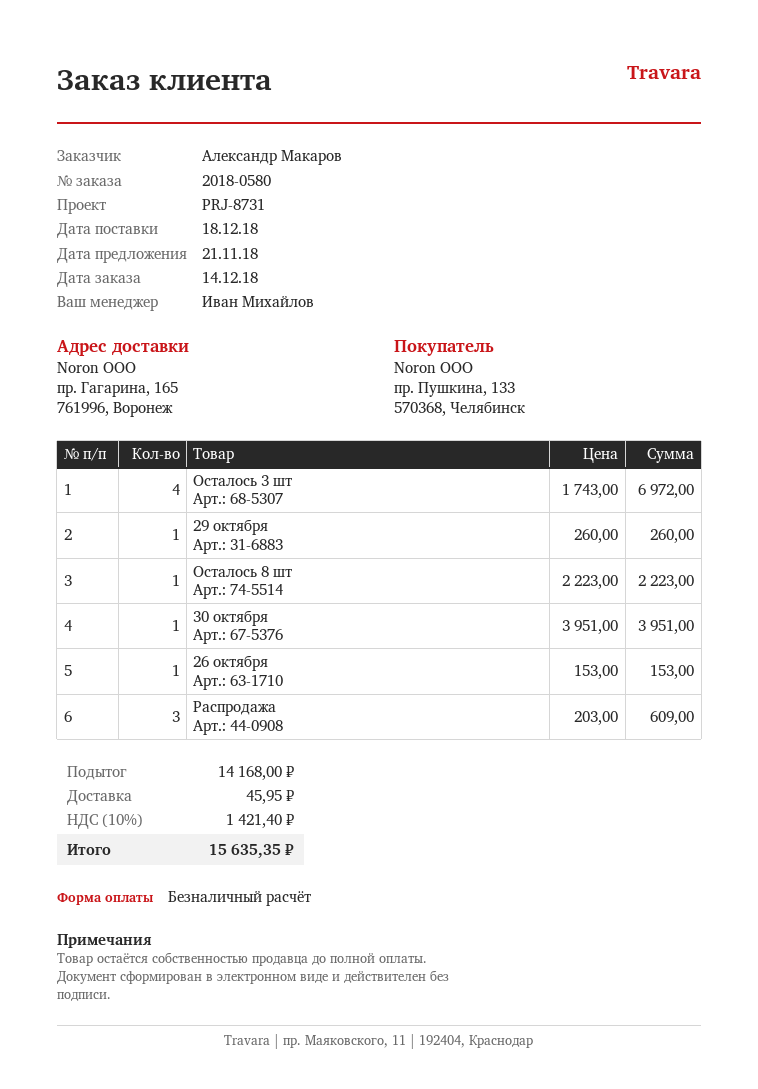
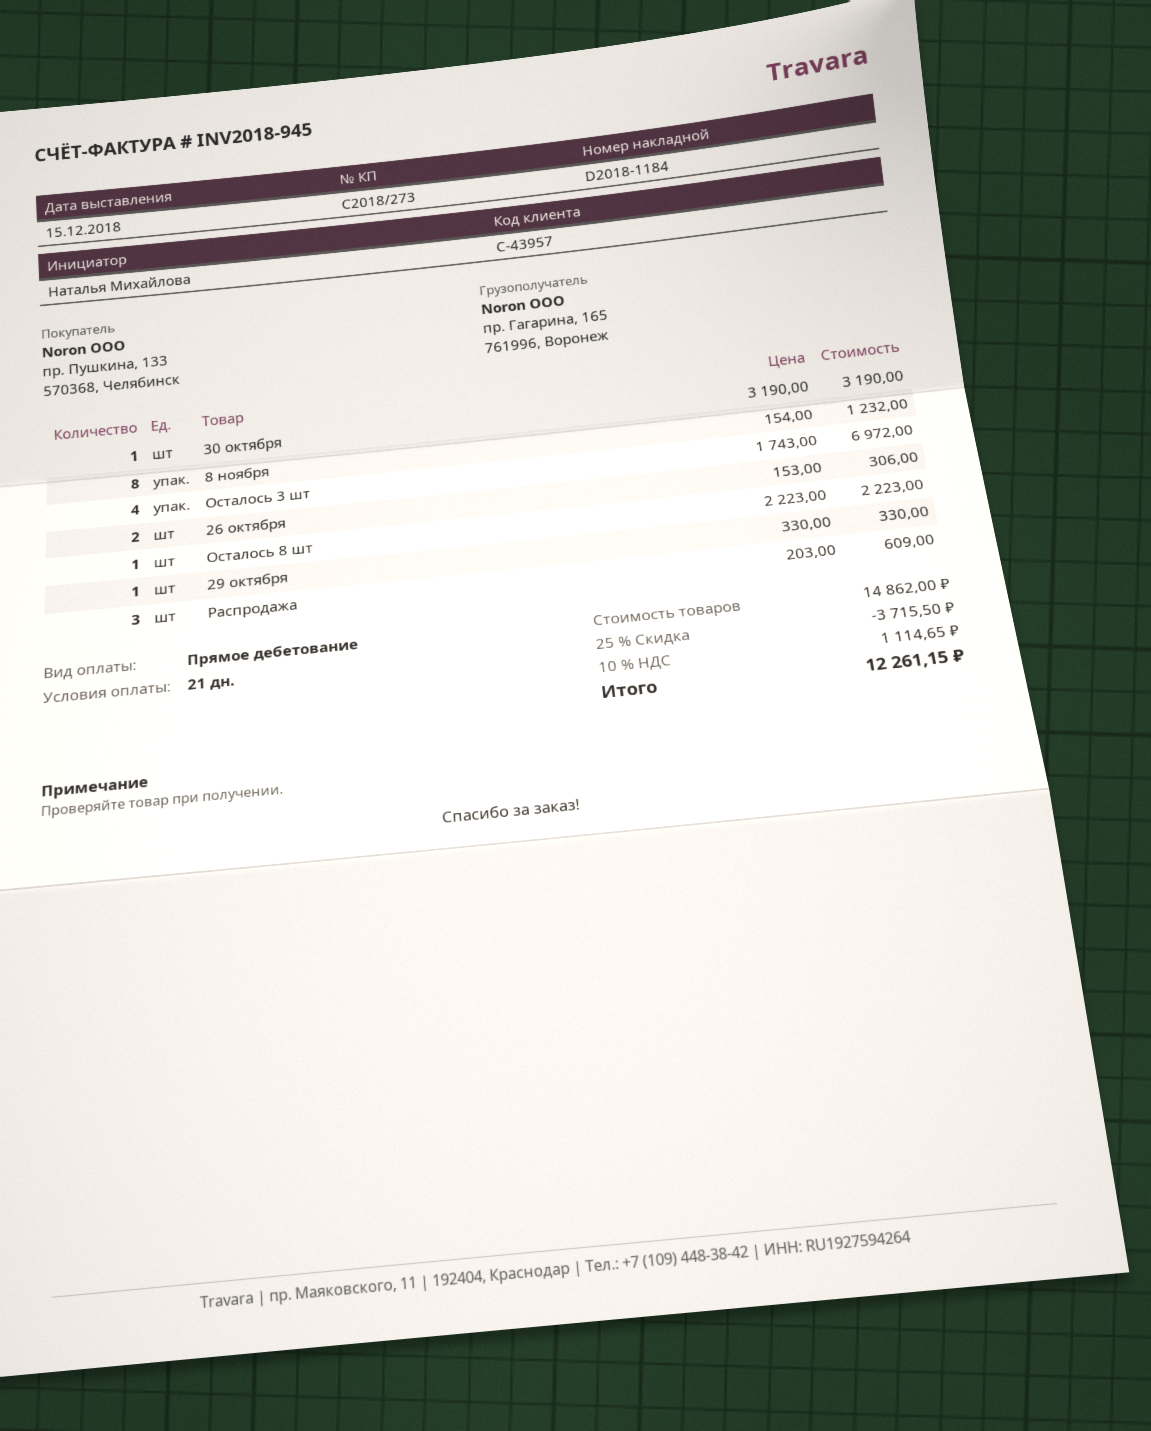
ordered by: Александр Макаров -> Наталья Михайлова
payment method: bank transfer -> direct debit
29 октября: 1 x 260.00 = 260.00 -> 1 x 330.00 = 330.00
30 октября: 1 x 3951.00 = 3951.00 -> 1 x 3190.00 = 3190.00
26 октября: 1 x 153.00 = 153.00 -> 2 x 153.00 = 306.00
8 ноября: none -> 8 x 154.00 = 1232.00
subtotal: 14168.00 -> 14862.00
discount: none -> 25% = 3715.50
shipping: 45.95 -> none
tax: 10% = 1421.40 -> 10% = 1114.65
total: 15635.35 -> 12261.15

